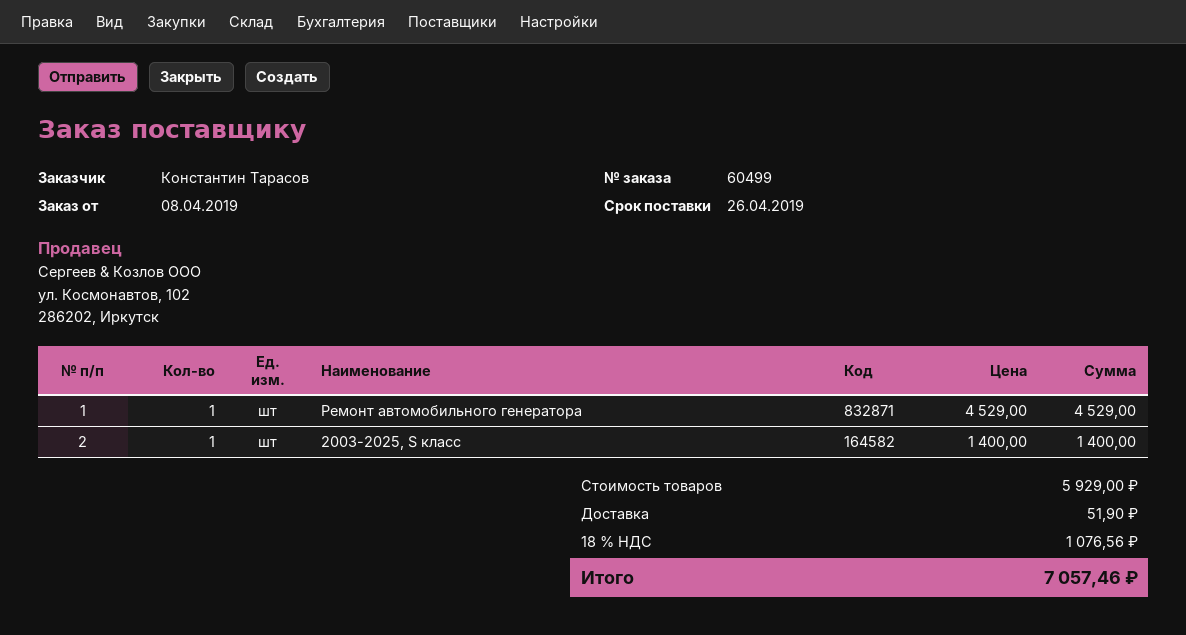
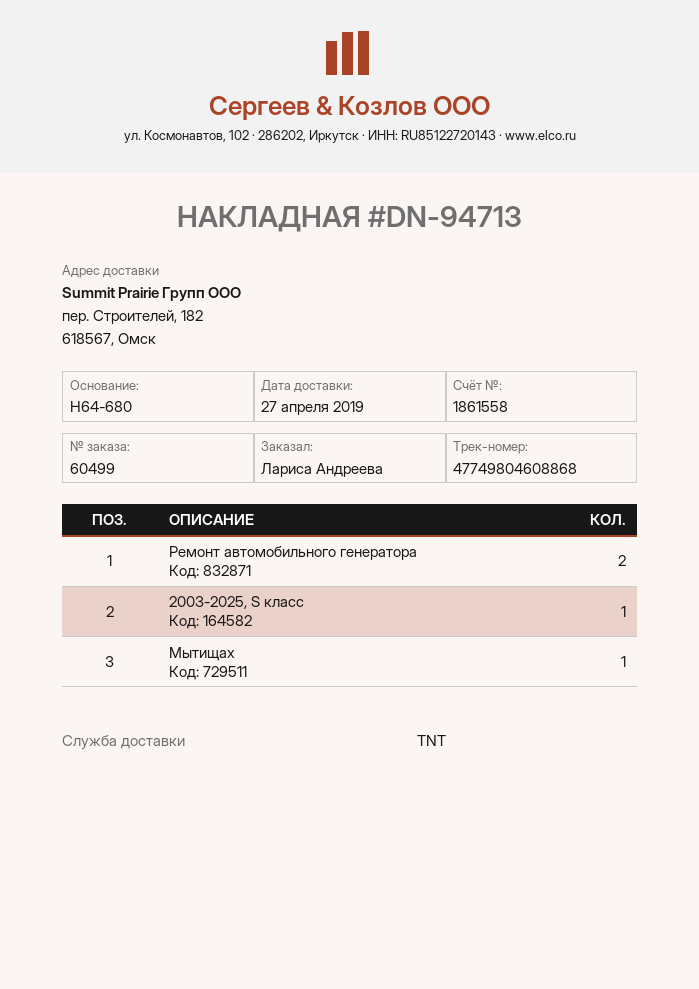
delivery date: 2019-04-26 -> 2019-04-27
ordered by: Константин Тарасов -> Лариса Андреева
Ремонт автомобильного генератора: 1 -> 2
Мытищах: none -> 1

